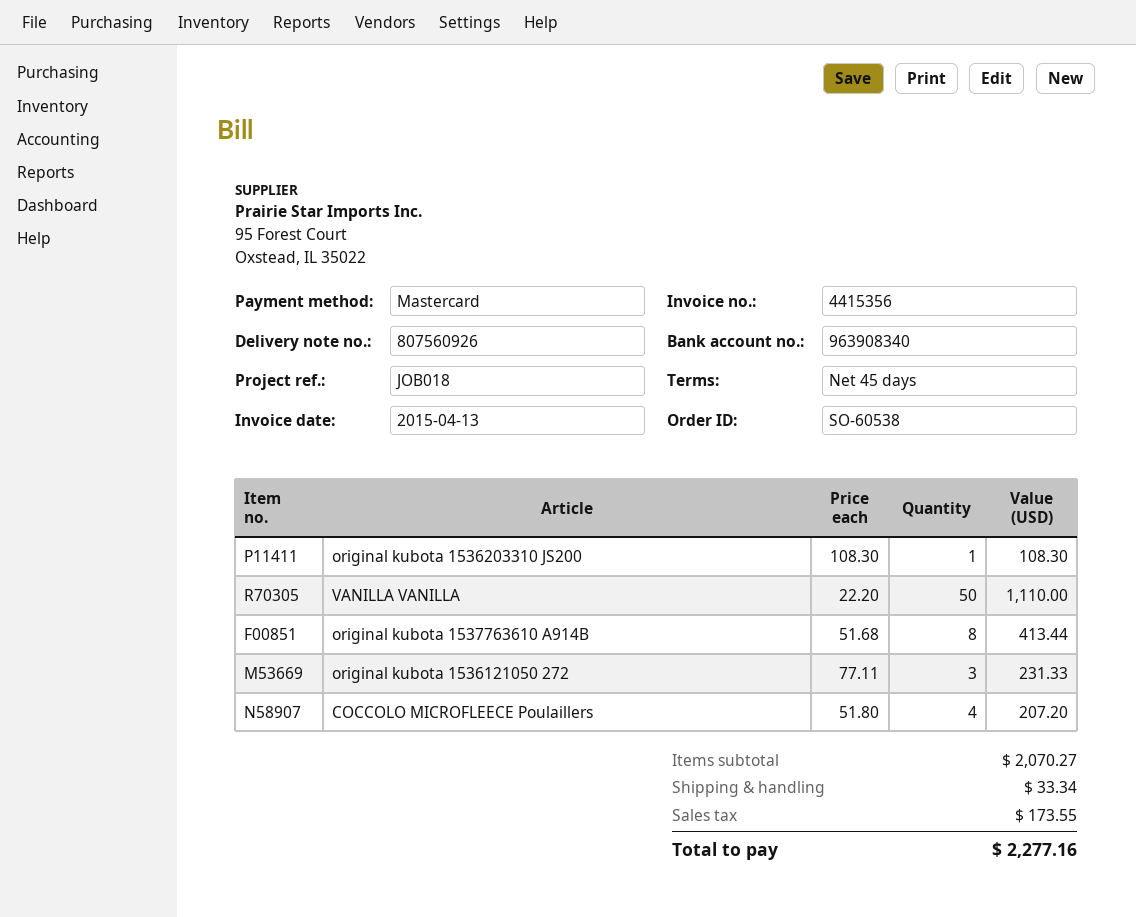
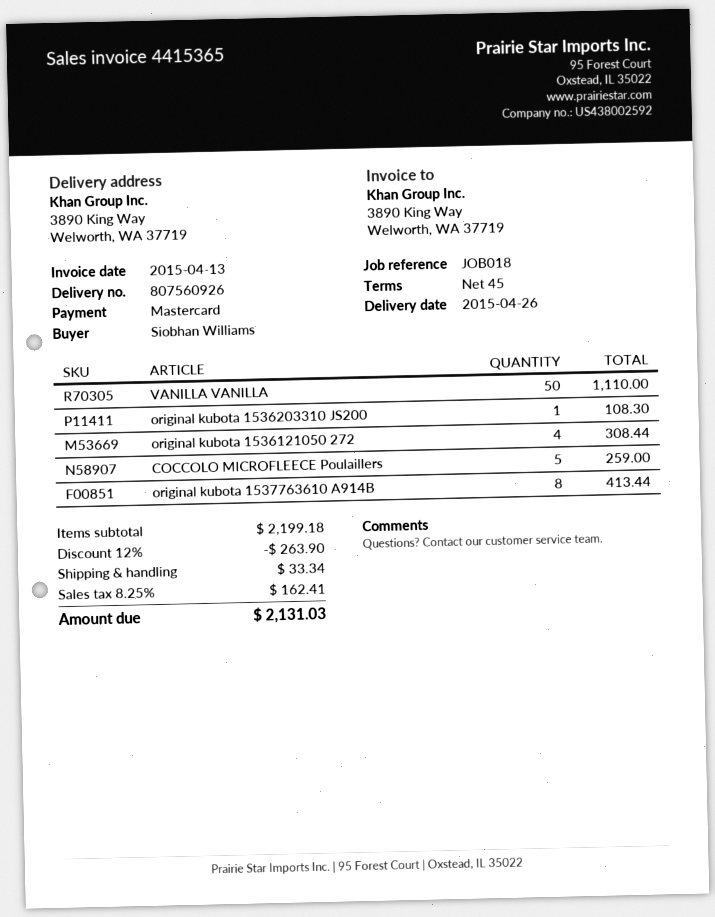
invoice number: 4415356 -> 4415365
original kubota 1536121050 272: 3 for 231.33 -> 4 for 308.44
COCCOLO MICROFLEECE Poulaillers: 4 for 207.20 -> 5 for 259.00
subtotal: 2070.27 -> 2199.18
discount: none -> 12% = 263.90
tax: 173.55 -> 162.41
total: 2277.16 -> 2131.03

